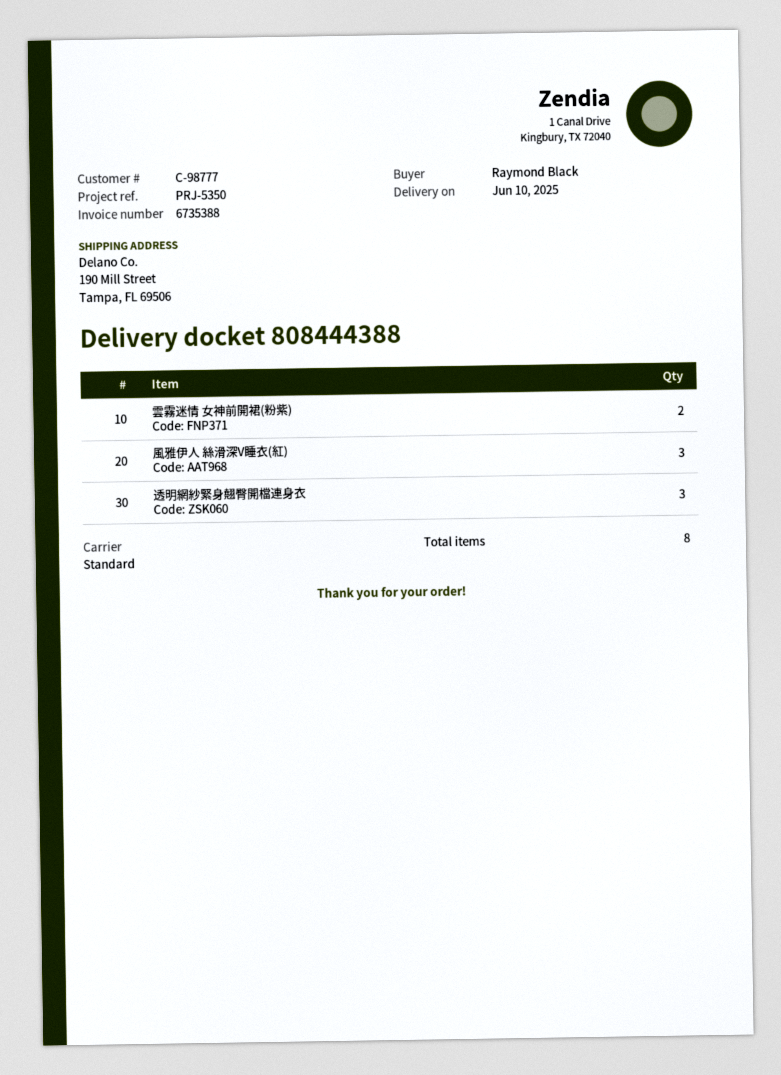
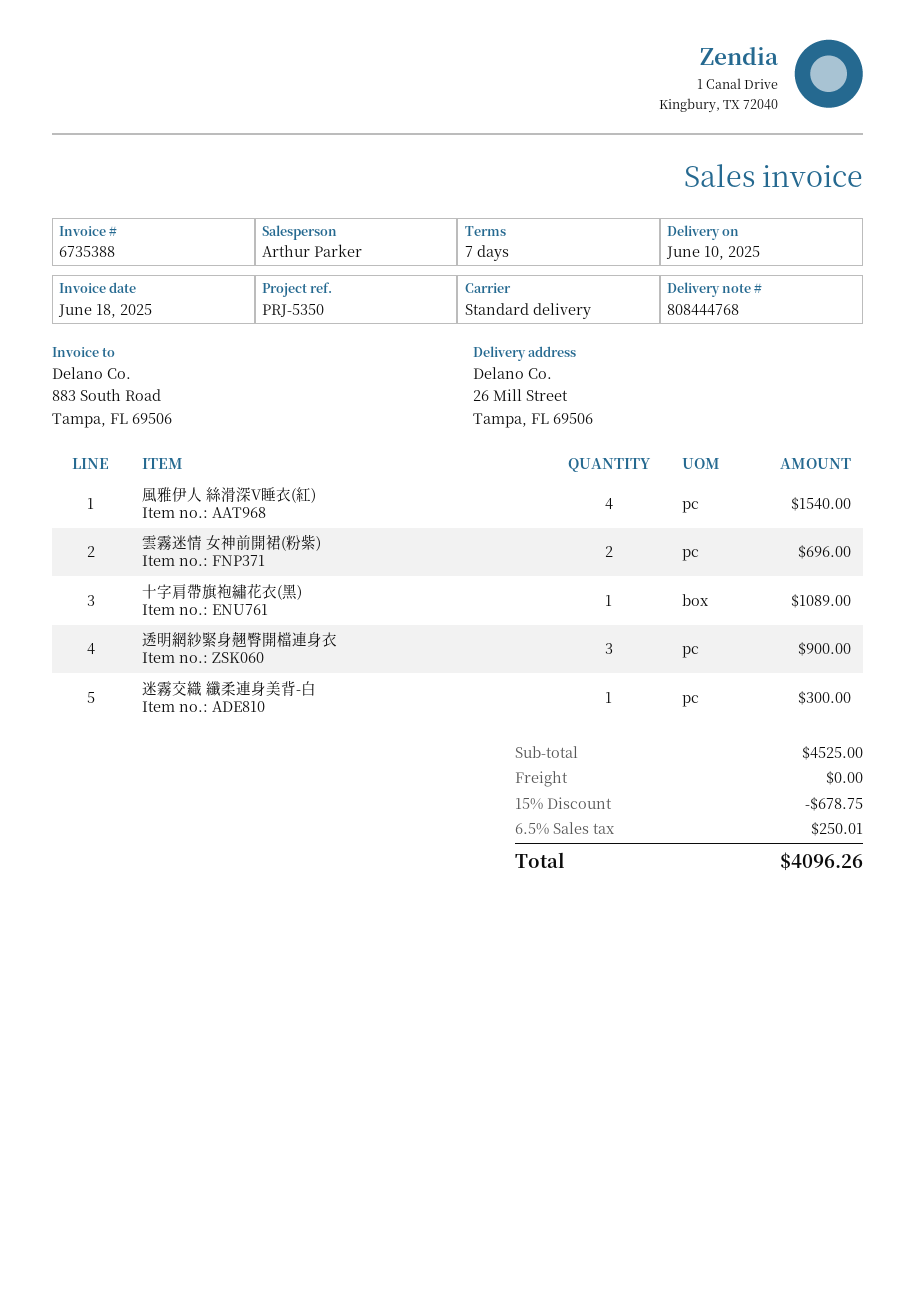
delivery note number: 808444388 -> 808444768
ship to: 190 Mill Street, Tampa, FL 69506 -> 26 Mill Street, Tampa, FL 69506
風雅伊人 絲滑深V睡衣(紅): 3 -> 4
十字肩帶旗袍繡花衣(黑): none -> 1
迷霧交織 纖柔連身美背-白: none -> 1

